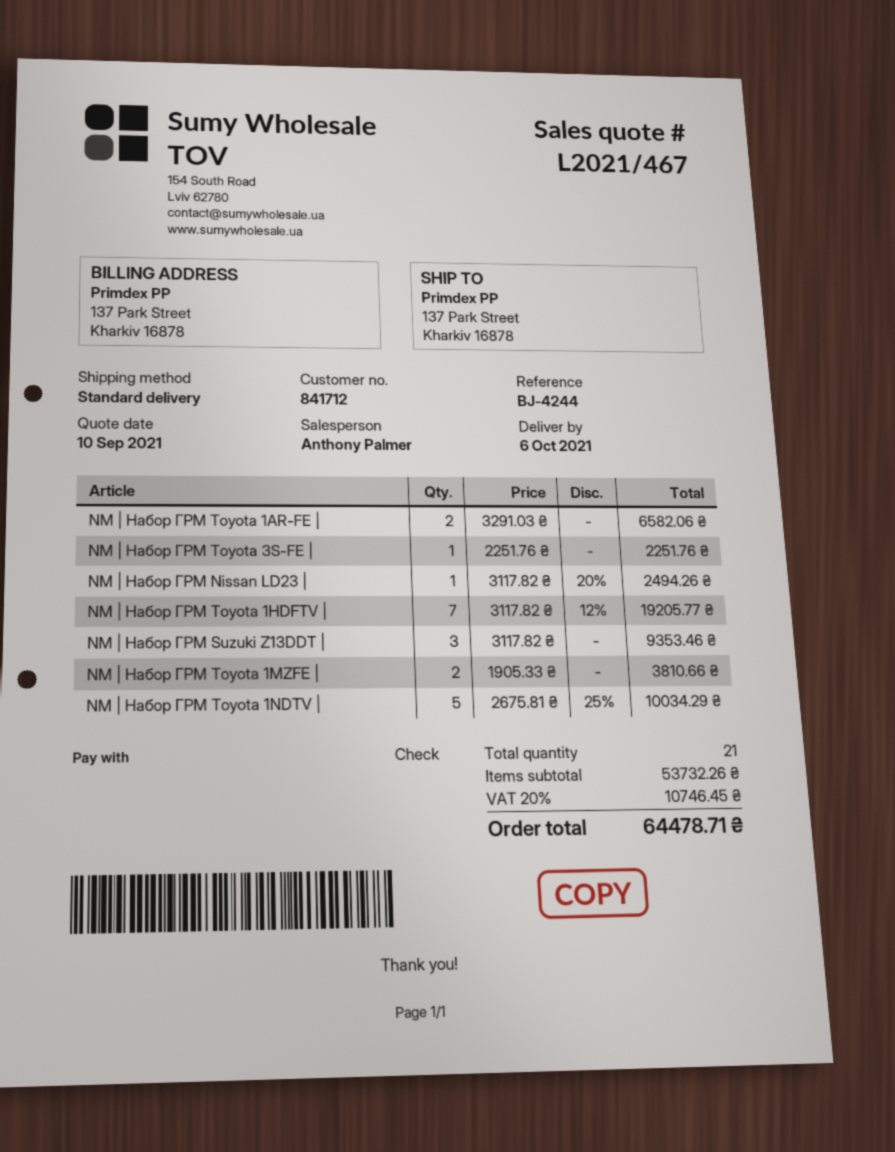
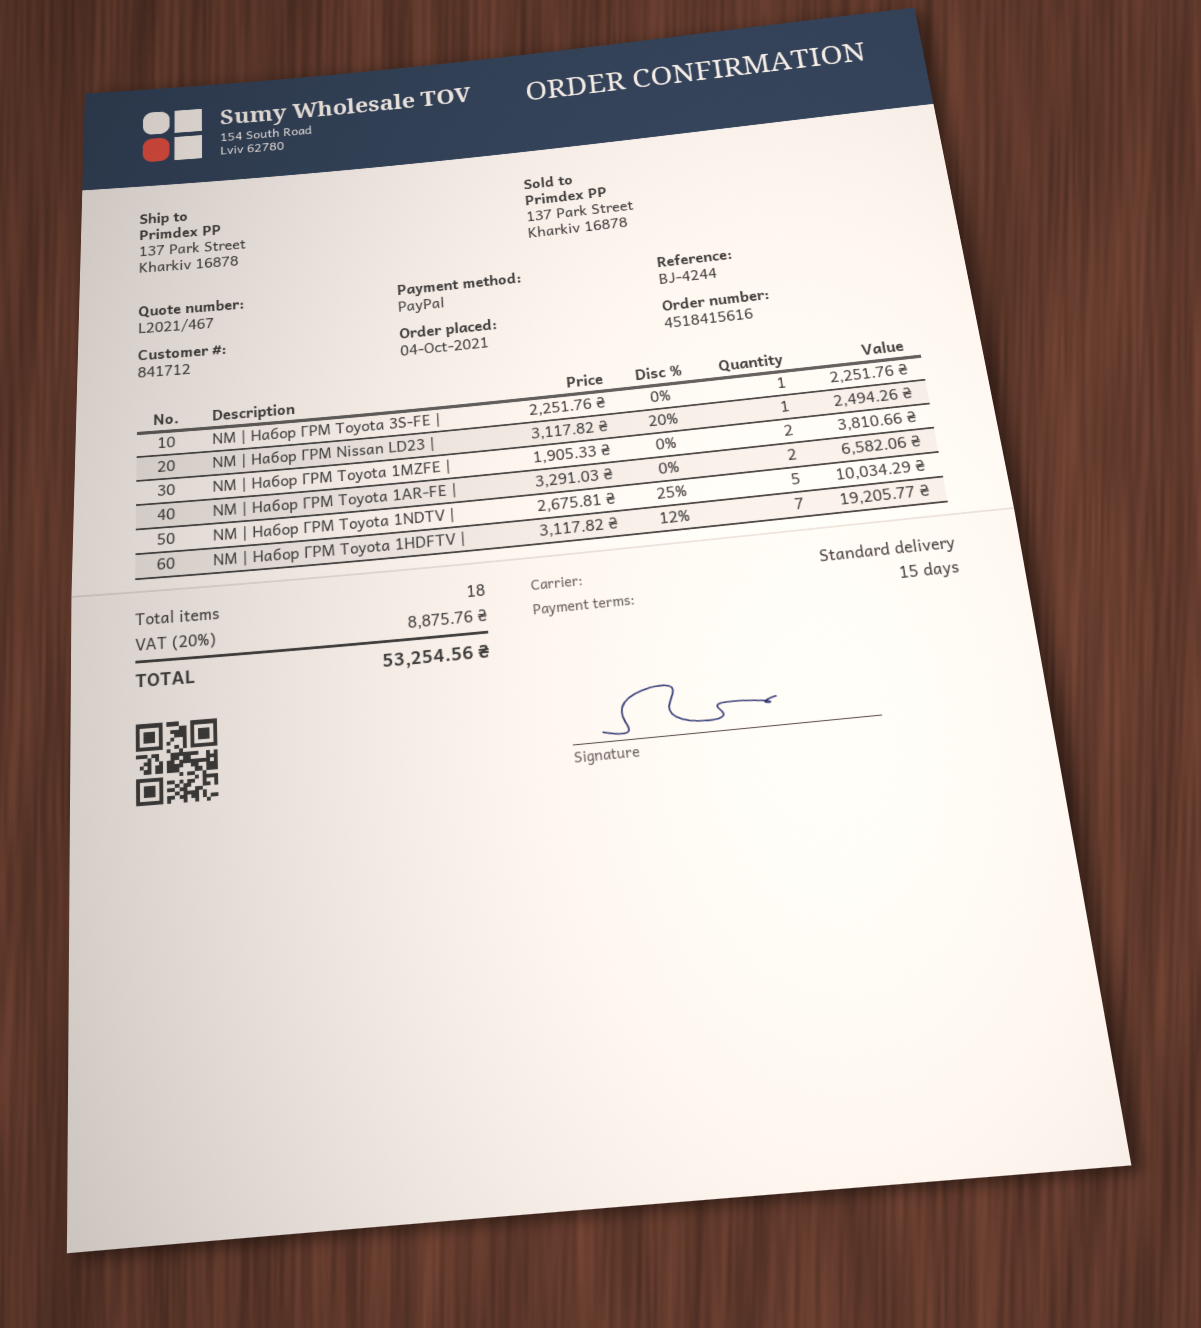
payment method: cheque -> PayPal
NM | Набор ГРМ Suzuki Z13DDT |: 3 x 3117.82 = 9353.46 -> none
total quantity: 21 -> 18
tax: 20% = 10746.45 -> 20% = 8875.76
total: 64478.71 -> 53254.56

